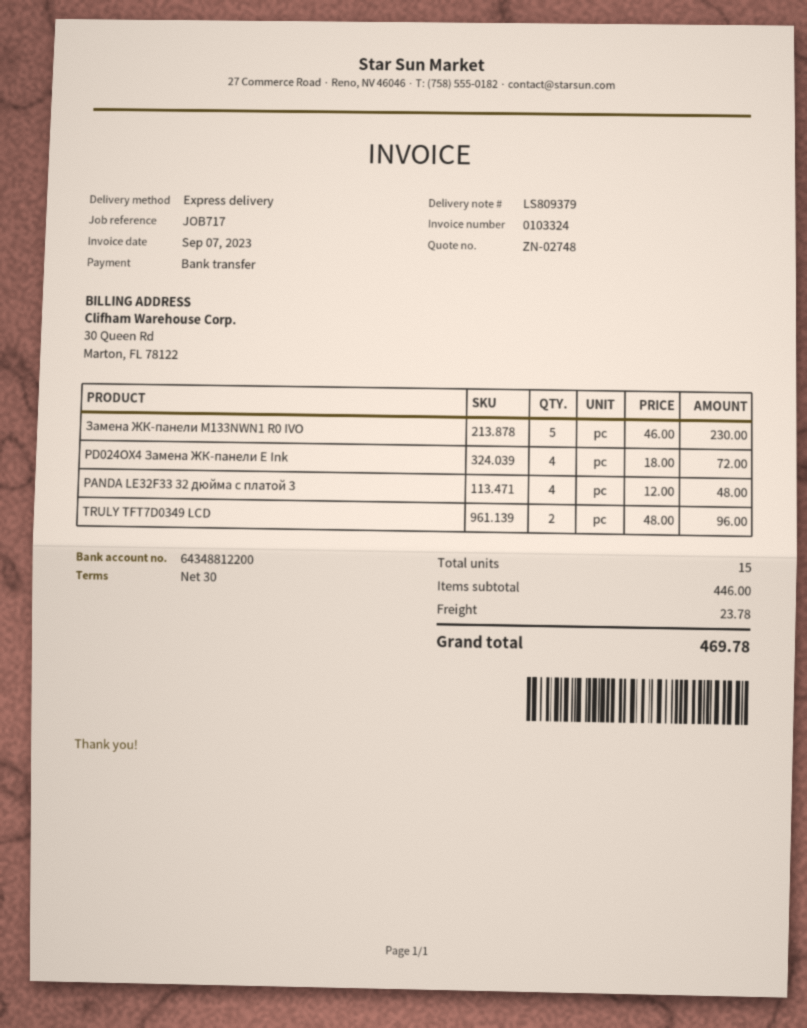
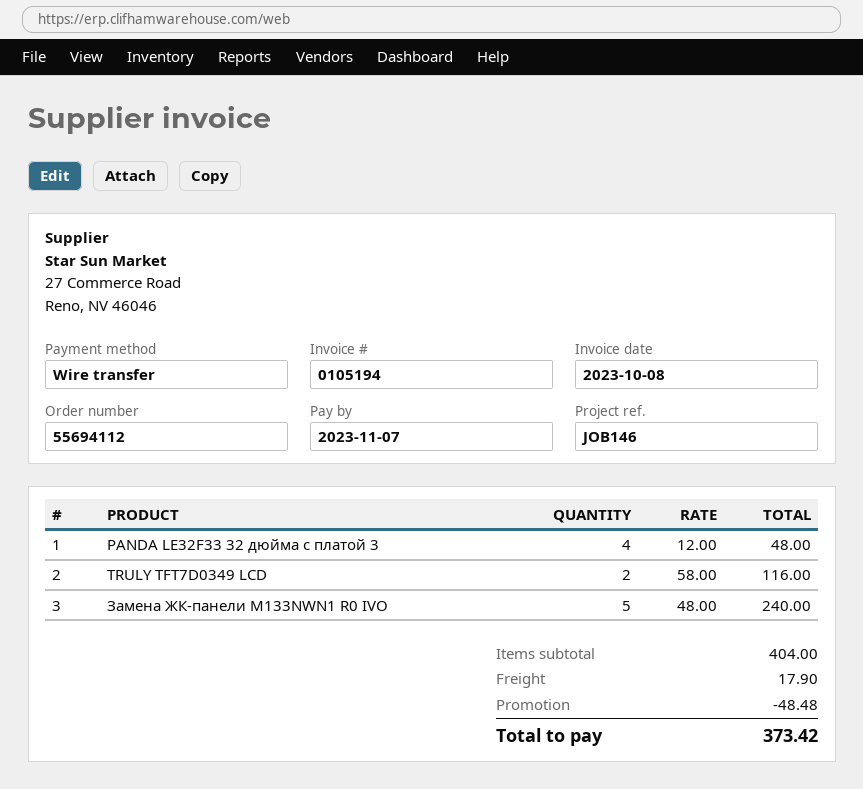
invoice number: 0103324 -> 0105194
invoice date: 2023-09-07 -> 2023-10-08
reference: JOB717 -> JOB146
Замена ЖК-панели M133NWN1 R0 IVO: 5 x 46.00 = 230.00 -> 5 x 48.00 = 240.00
PD024OX4 Замена ЖК-панели E Ink: 4 x 18.00 = 72.00 -> none
TRULY TFT7D0349 LCD: 2 x 48.00 = 96.00 -> 2 x 58.00 = 116.00
subtotal: 446.00 -> 404.00
discount: none -> 48.48
shipping: 23.78 -> 17.90
total: 469.78 -> 373.42

